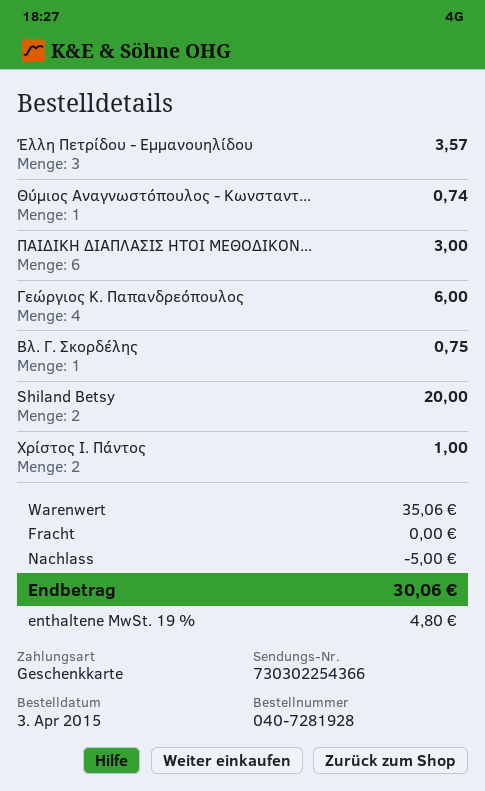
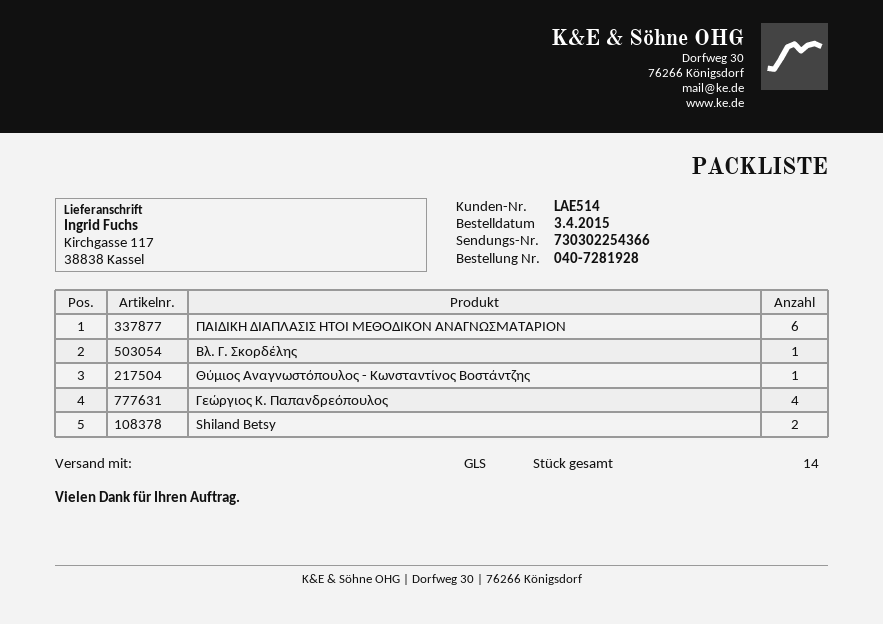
Έλλη Πετρίδου - Εμμανουηλίδου: 3 -> none
Χρίστος Ι. Πάντος: 2 -> none

